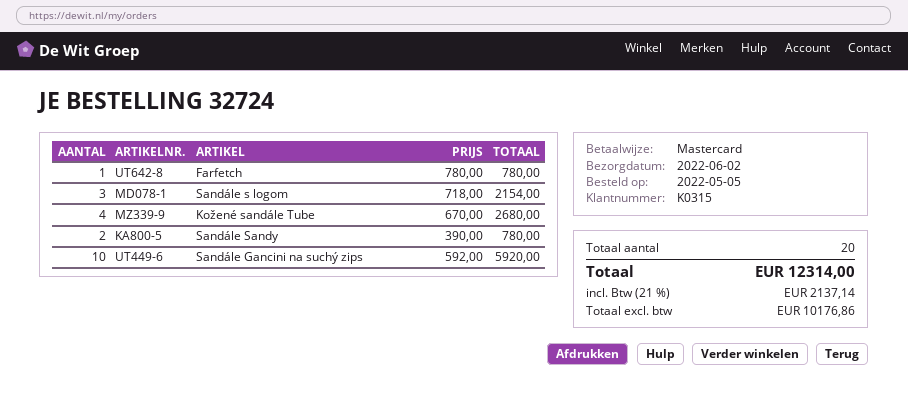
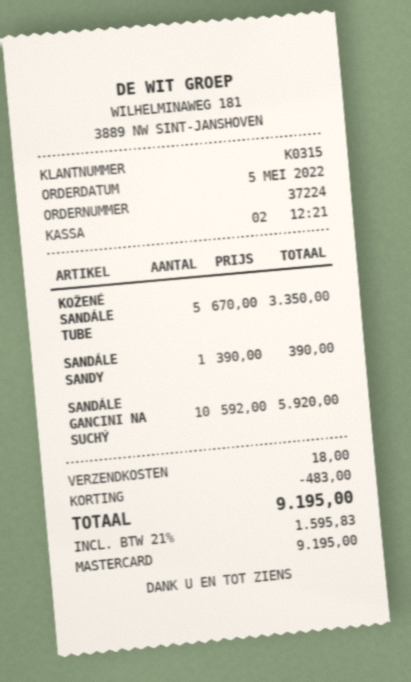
order number: 32724 -> 37224
Farfetch: 1 x 780.00 = 780.00 -> none
Sandále s logom: 3 x 718.00 = 2154.00 -> none
Kožené sandále Tube: 4 x 670.00 = 2680.00 -> 5 x 670.00 = 3350.00
Sandále Sandy: 2 x 390.00 = 780.00 -> 1 x 390.00 = 390.00
discount: none -> 483.00
shipping: none -> 18.00
tax: 21% = 2137.14 -> 21% = 1595.83
total: 12314.00 -> 9195.00

